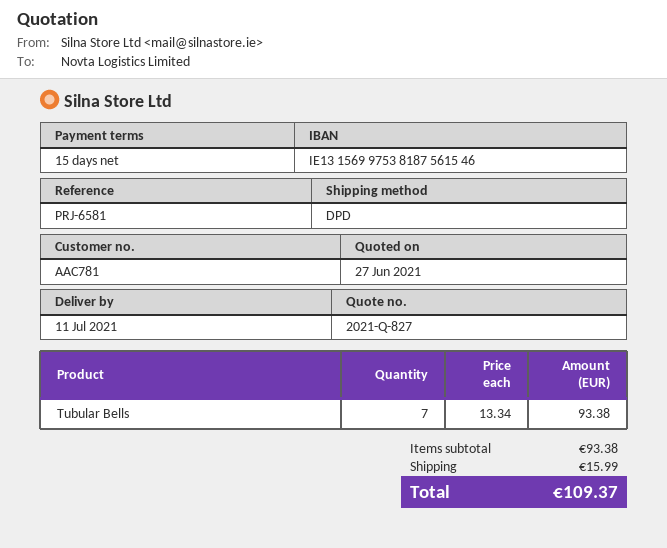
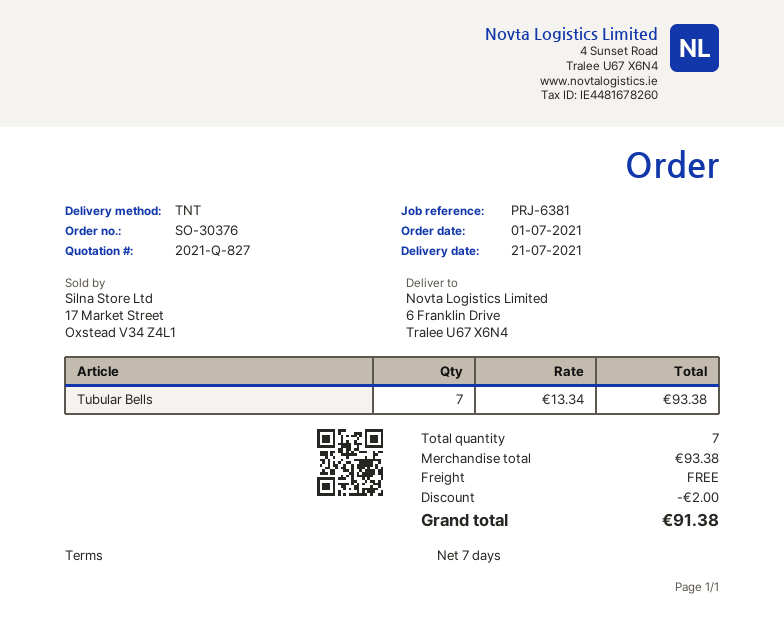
delivery date: 2021-07-11 -> 2021-07-21
payment terms: 15 days -> 7 days
reference: PRJ-6581 -> PRJ-6381
shipping method: DPD -> TNT
discount: none -> 2.00
shipping: 15.99 -> 0.00
total: 109.37 -> 91.38

